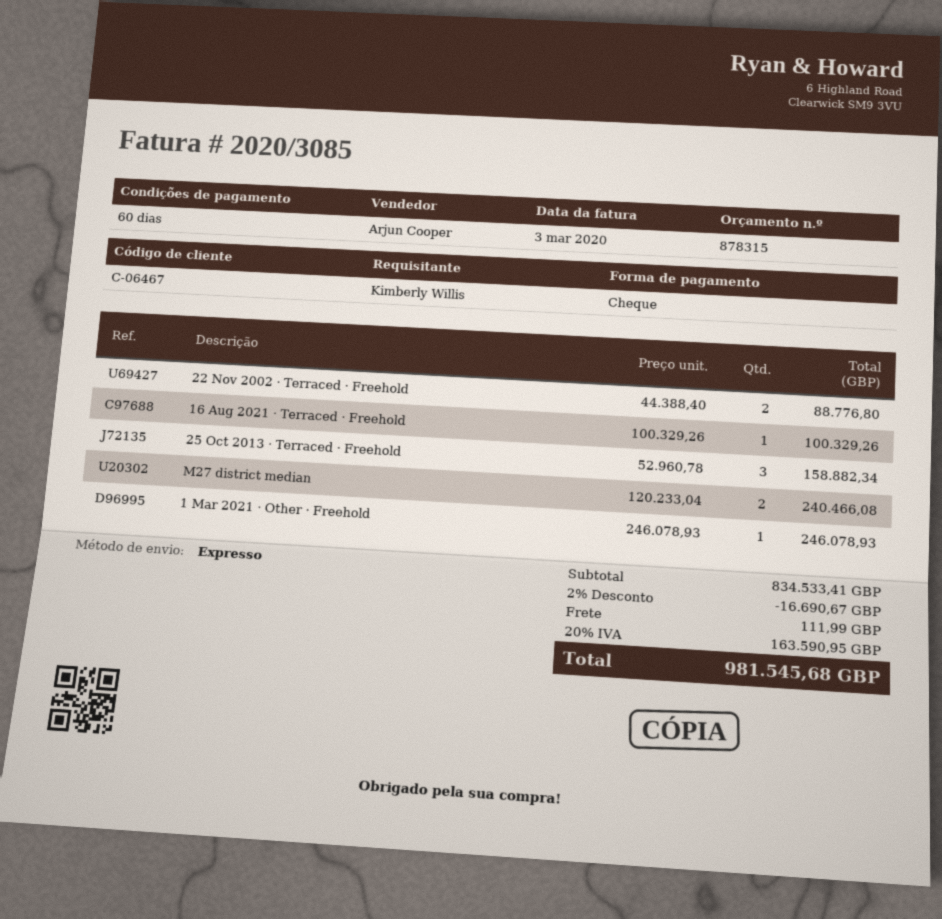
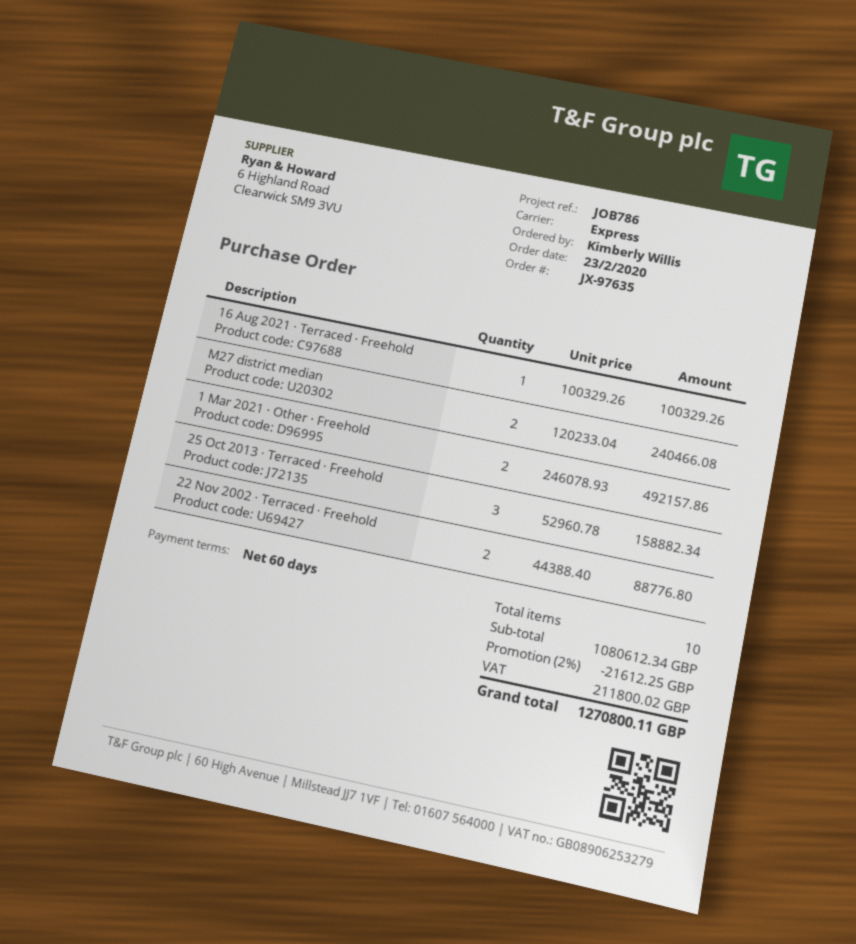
1 Mar 2021 · Other · Freehold: 1 x 246078.93 = 246078.93 -> 2 x 246078.93 = 492157.86
subtotal: 834533.41 -> 1080612.34
discount: 2% = 16690.67 -> 2% = 21612.25
shipping: 111.99 -> none
tax: 163590.95 -> 211800.02
total: 981545.68 -> 1270800.11

